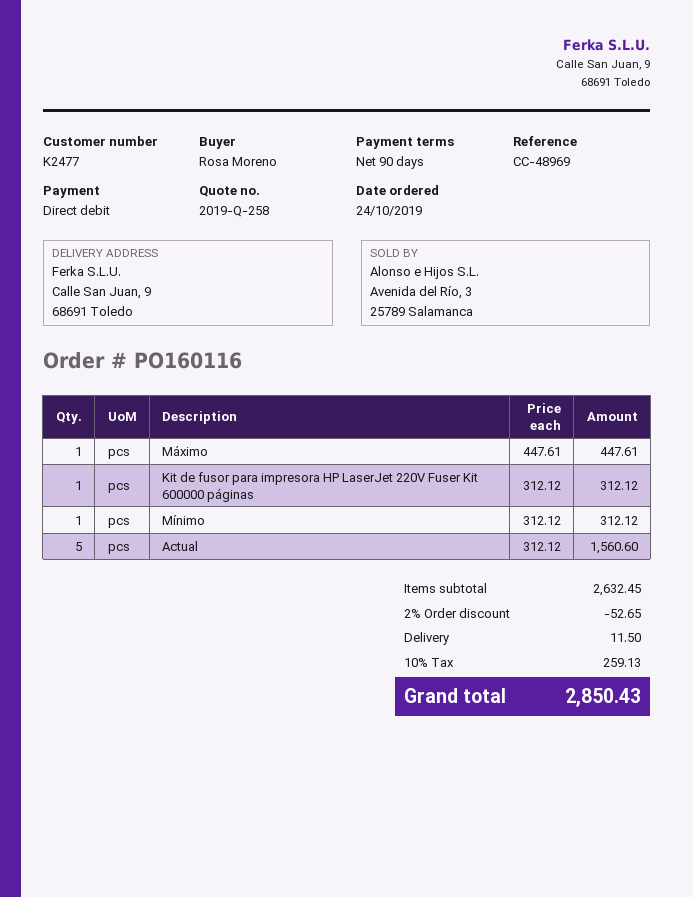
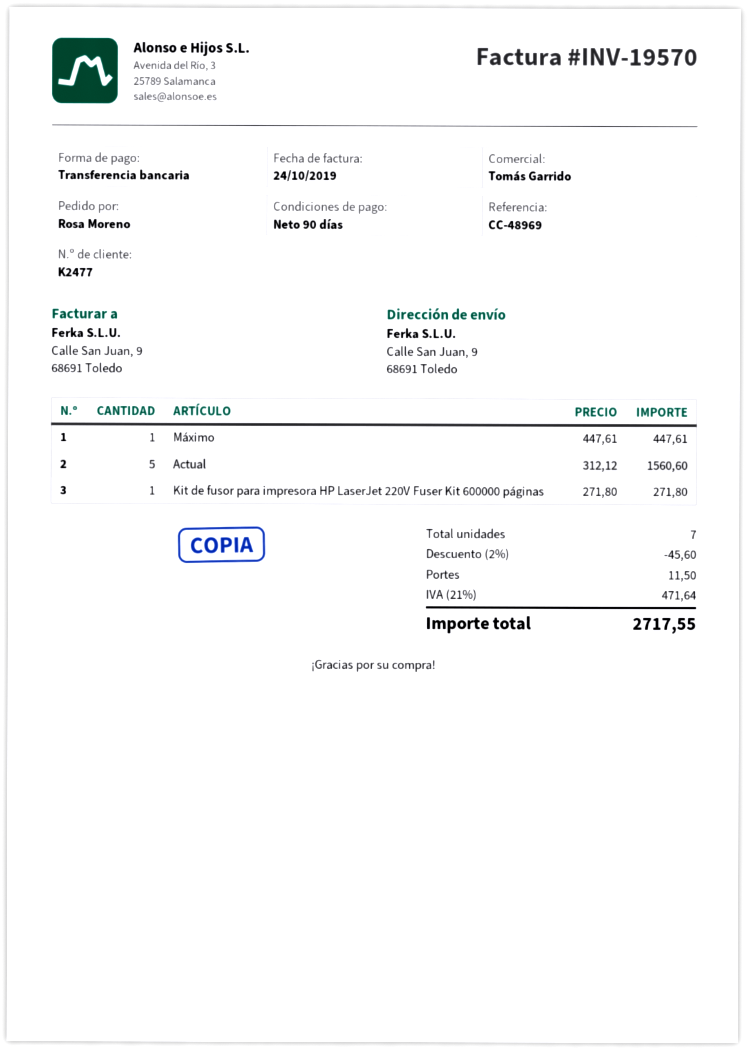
payment method: direct debit -> bank transfer
Kit de fusor para impresora HP LaserJet 220V Fuser Kit 600000 páginas: 1 x 312.12 = 312.12 -> 1 x 271.80 = 271.80
Mínimo: 1 x 312.12 = 312.12 -> none
discount: 2% = 52.65 -> 2% = 45.60
tax: 10% = 259.13 -> 21% = 471.64
total: 2850.43 -> 2717.55

